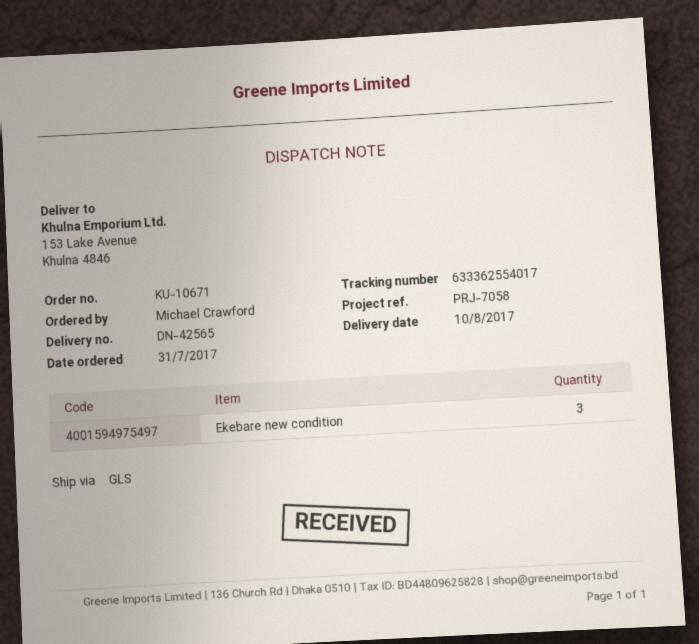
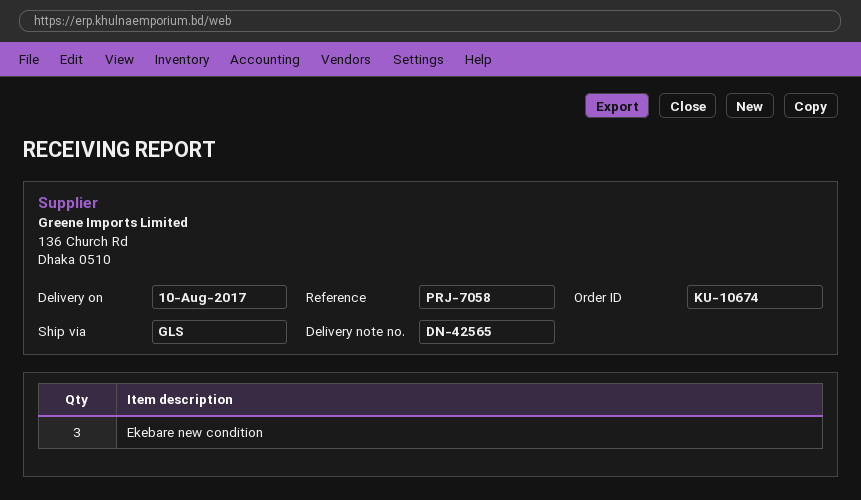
order number: KU-10671 -> KU-10674

